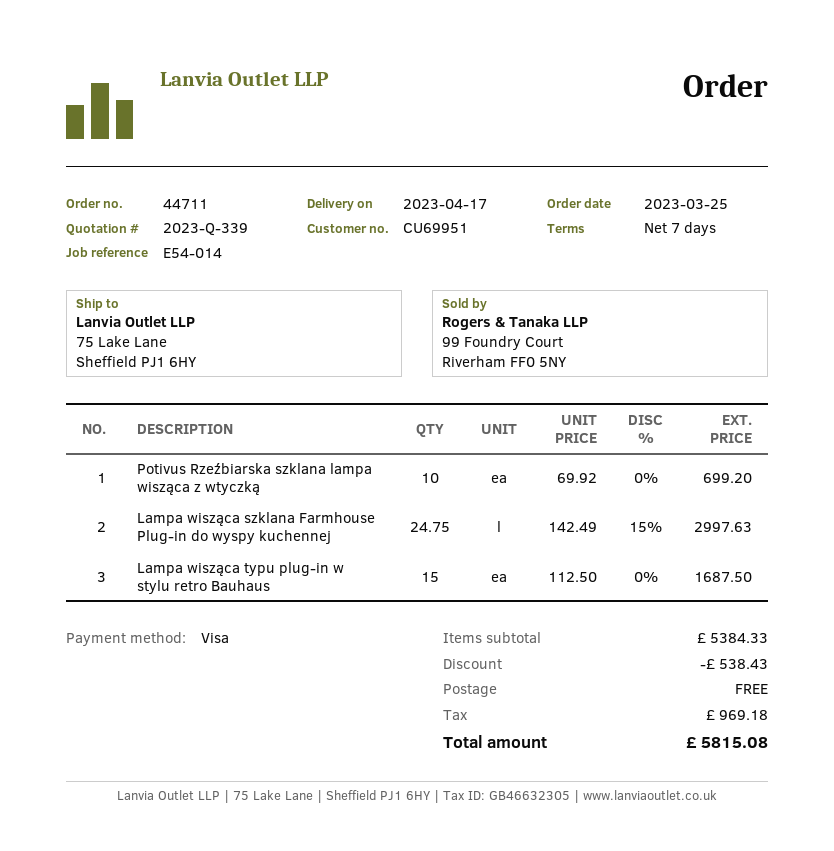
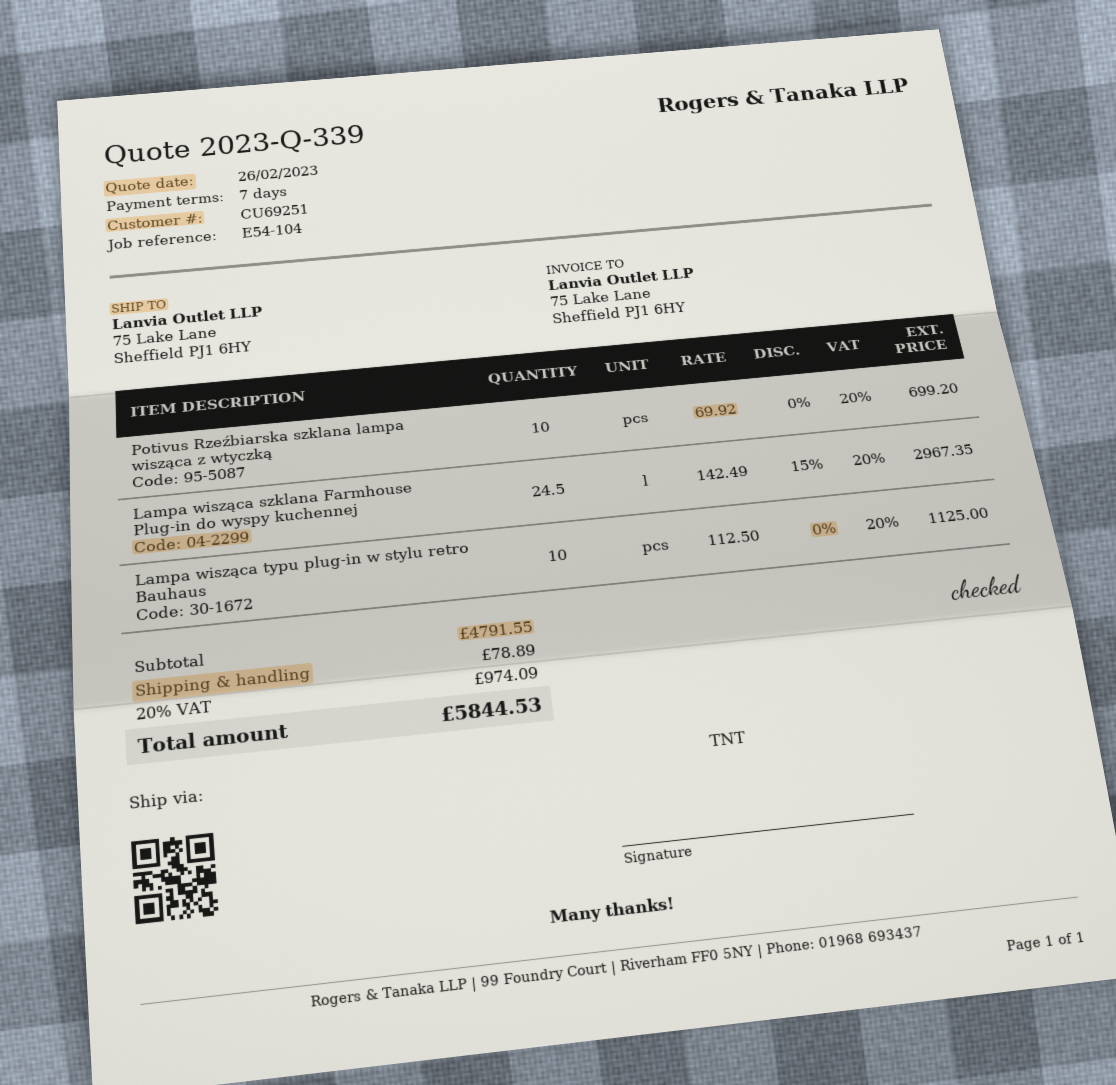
customer number: CU69951 -> CU69251
reference: E54-014 -> E54-104
Lampa wisząca szklana Farmhouse Plug-in do wyspy kuchennej: 24.75 x 142.49 - 15% = 2997.63 -> 24.5 x 142.49 - 15% = 2967.35
Lampa wisząca typu plug-in w stylu retro Bauhaus: 15 x 112.50 = 1687.50 -> 10 x 112.50 = 1125.00
subtotal: 5384.33 -> 4791.55
discount: 538.43 -> none
shipping: 0.00 -> 78.89
tax: 969.18 -> 974.09
total: 5815.08 -> 5844.53

